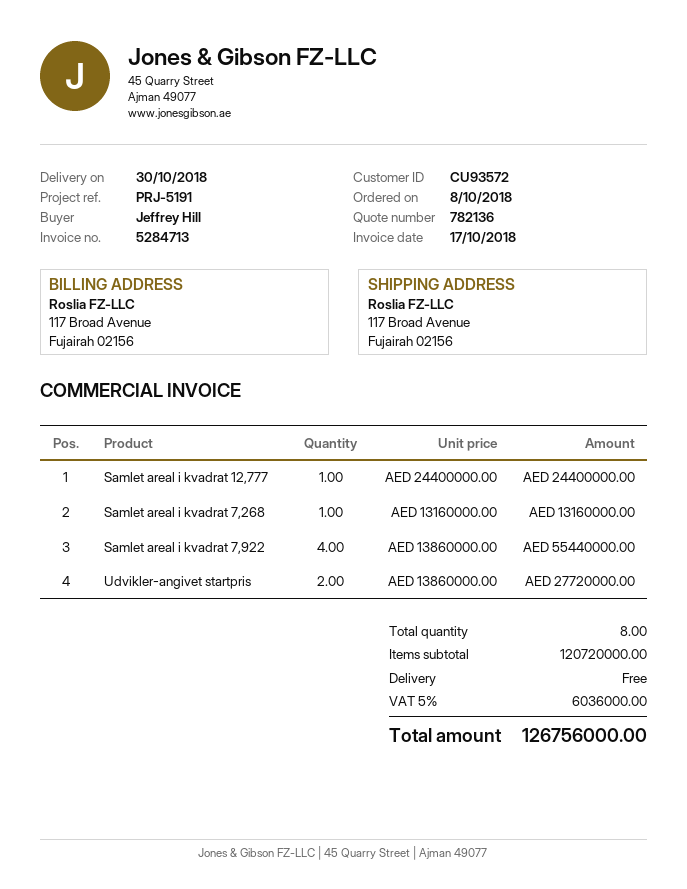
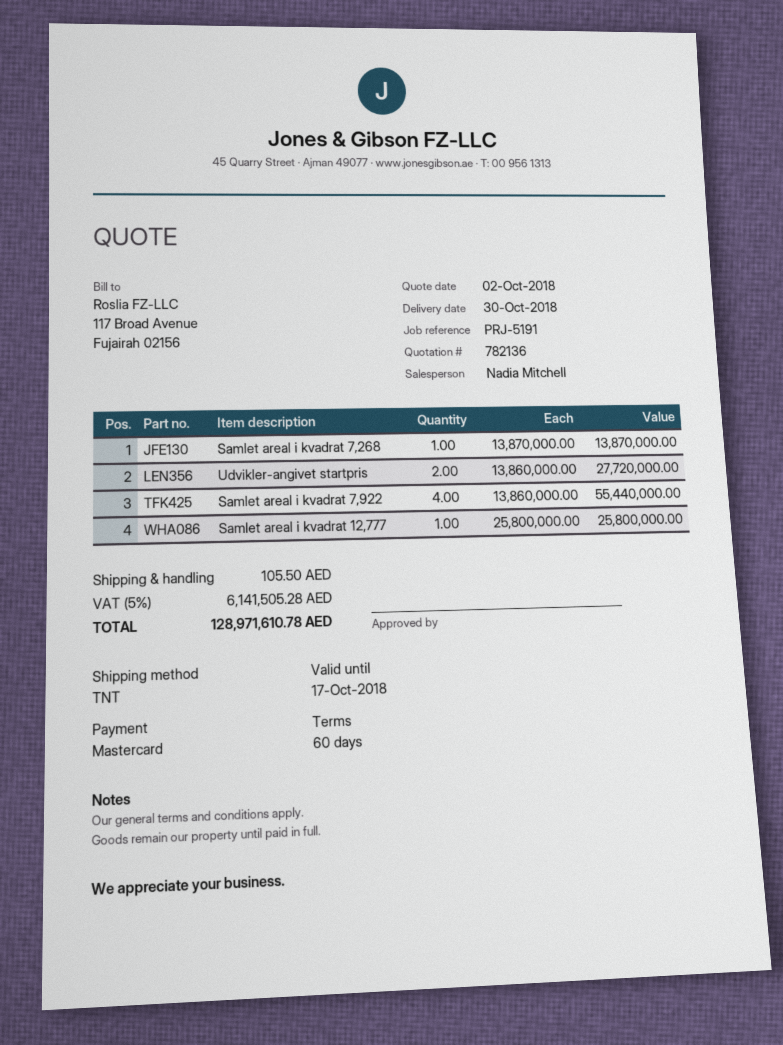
Samlet areal i kvadrat 12,777: 1 x 24400000.00 = 24400000.00 -> 1 x 25800000.00 = 25800000.00
Samlet areal i kvadrat 7,268: 1 x 13160000.00 = 13160000.00 -> 1 x 13870000.00 = 13870000.00
shipping: 0.00 -> 105.50
tax: 5% = 6036000.00 -> 5% = 6141505.28
total: 126756000.00 -> 128971610.78

